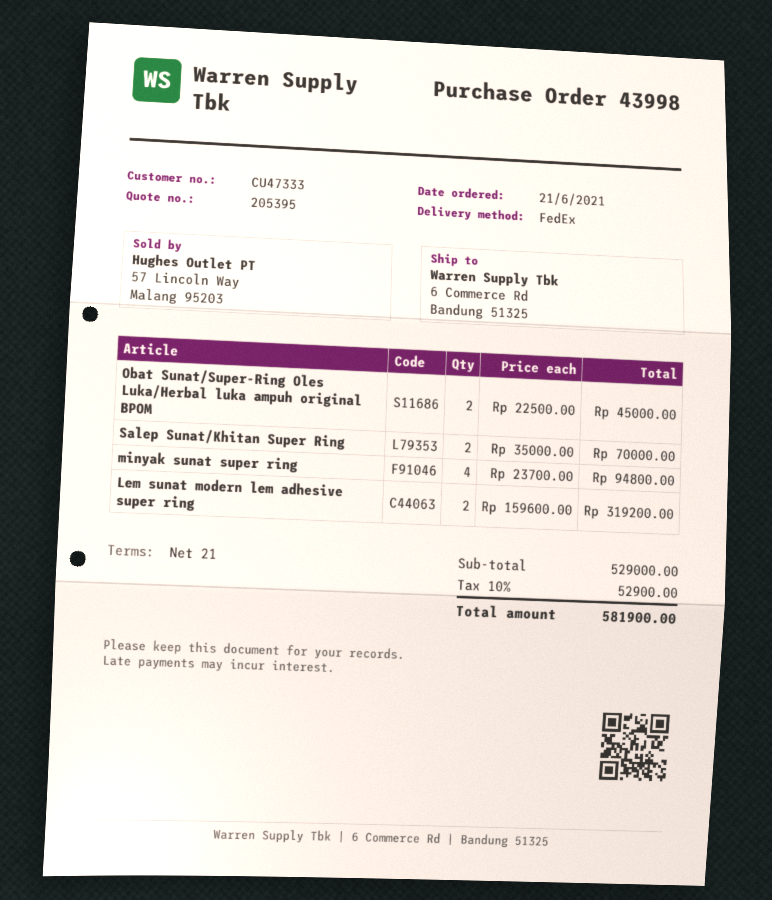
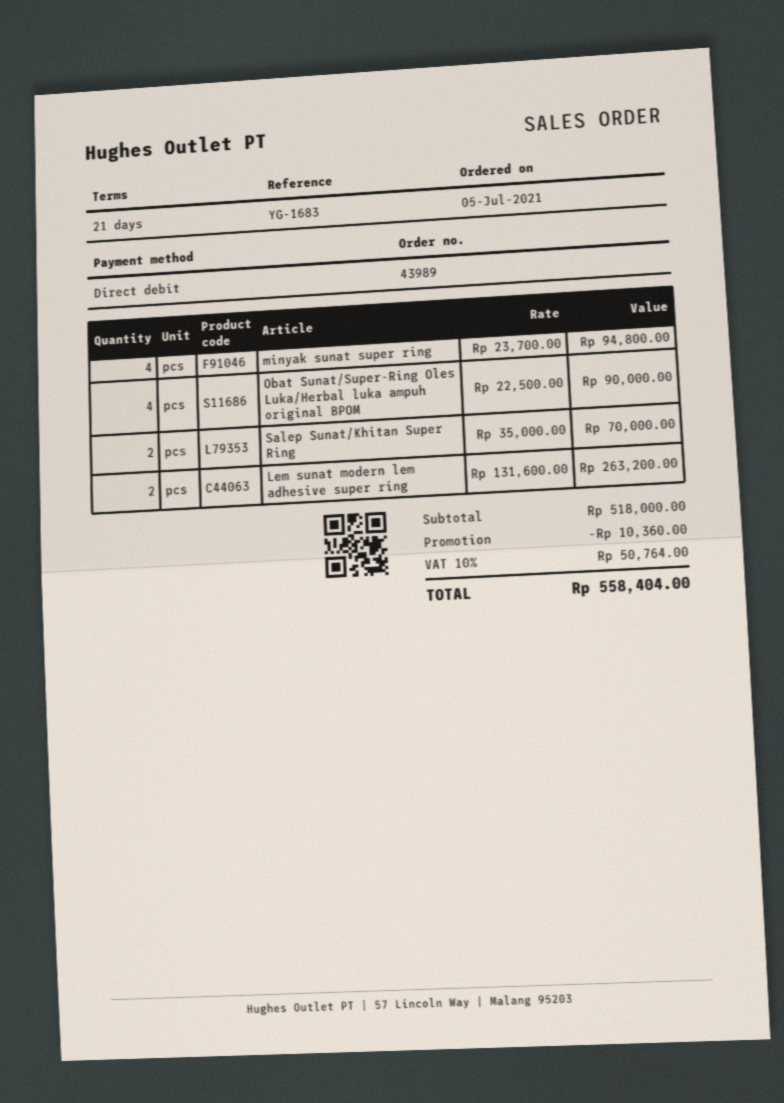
order number: 43998 -> 43989
order date: 2021-06-21 -> 2021-07-05
Obat Sunat/Super-Ring Oles Luka/Herbal luka ampuh original BPOM: 2 x 22500.00 = 45000.00 -> 4 x 22500.00 = 90000.00
Lem sunat modern lem adhesive super ring: 2 x 159600.00 = 319200.00 -> 2 x 131600.00 = 263200.00
subtotal: 529000.00 -> 518000.00
discount: none -> 10360.00
tax: 10% = 52900.00 -> 10% = 50764.00
total: 581900.00 -> 558404.00

